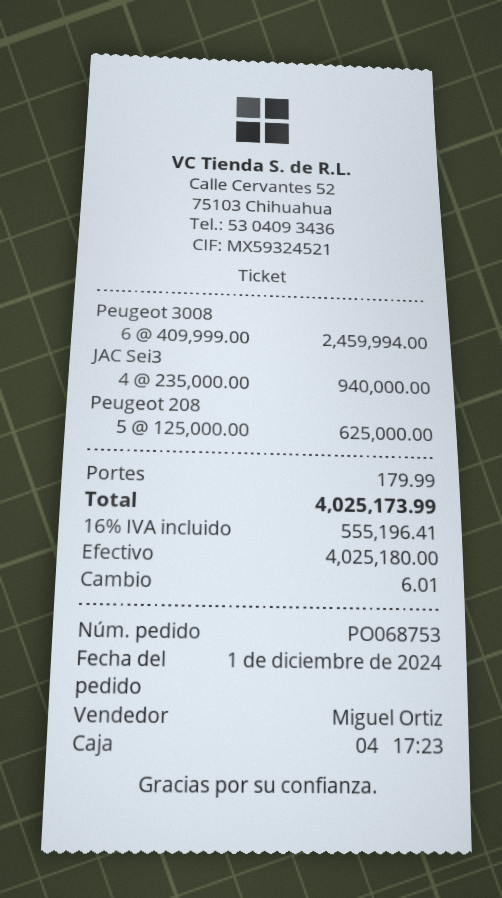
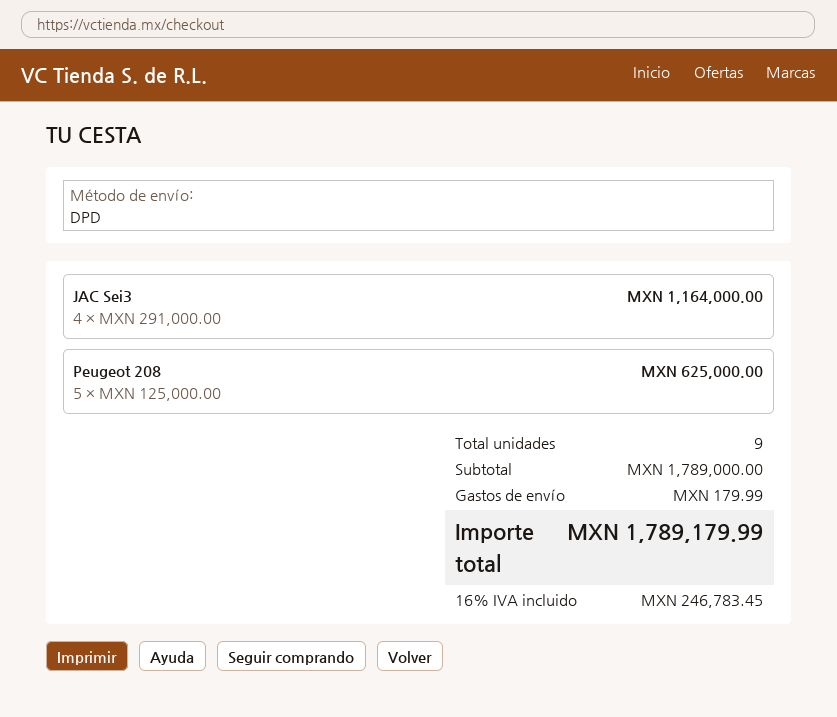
Peugeot 3008: 6 x 409999.00 = 2459994.00 -> none
JAC Sei3: 4 x 235000.00 = 940000.00 -> 4 x 291000.00 = 1164000.00
tax: 16% = 555196.41 -> 16% = 246783.45
total: 4025173.99 -> 1789179.99

